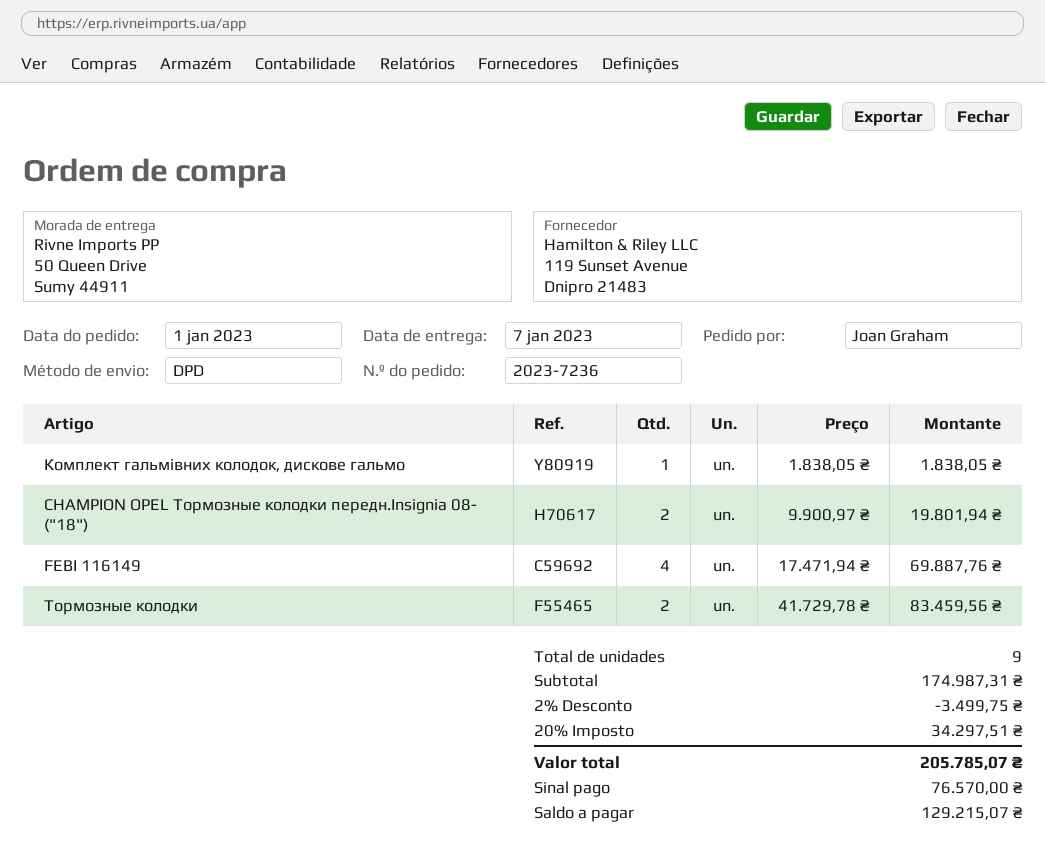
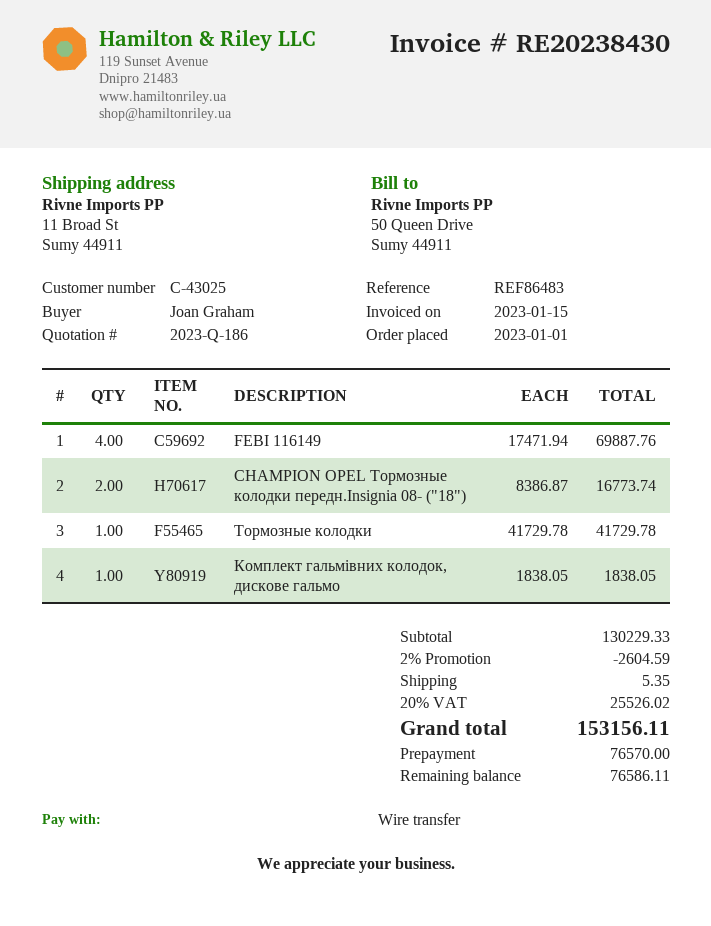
ship to: 50 Queen Drive, Sumy 44911 -> 11 Broad St, Sumy 44911
CHAMPION OPEL Тормозные колодки передн.Insignia 08- ("18"): 2 x 9900.97 = 19801.94 -> 2 x 8386.87 = 16773.74
Тормозные колодки: 2 x 41729.78 = 83459.56 -> 1 x 41729.78 = 41729.78
subtotal: 174987.31 -> 130229.33
discount: 2% = 3499.75 -> 2% = 2604.59
shipping: none -> 5.35
tax: 20% = 34297.51 -> 20% = 25526.02
total: 205785.07 -> 153156.11
balance: 129215.07 -> 76586.11

